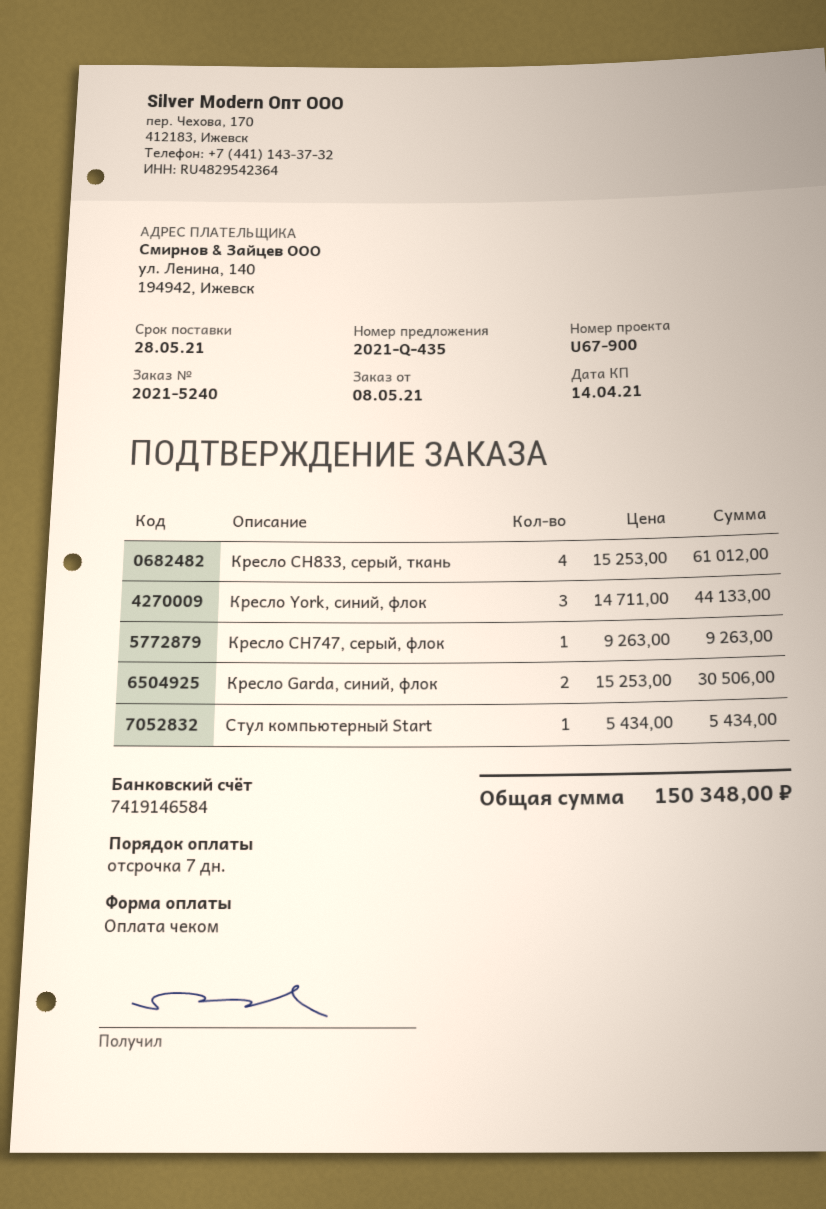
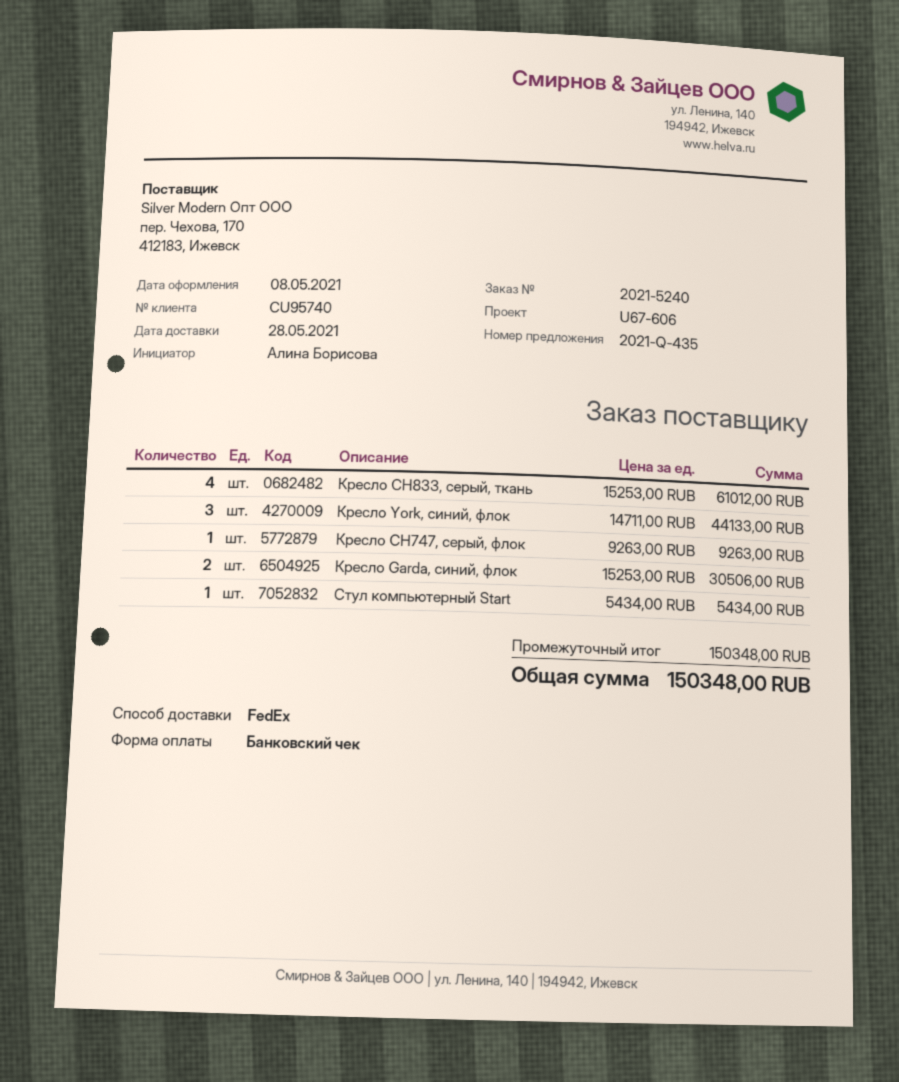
reference: U67-900 -> U67-606

